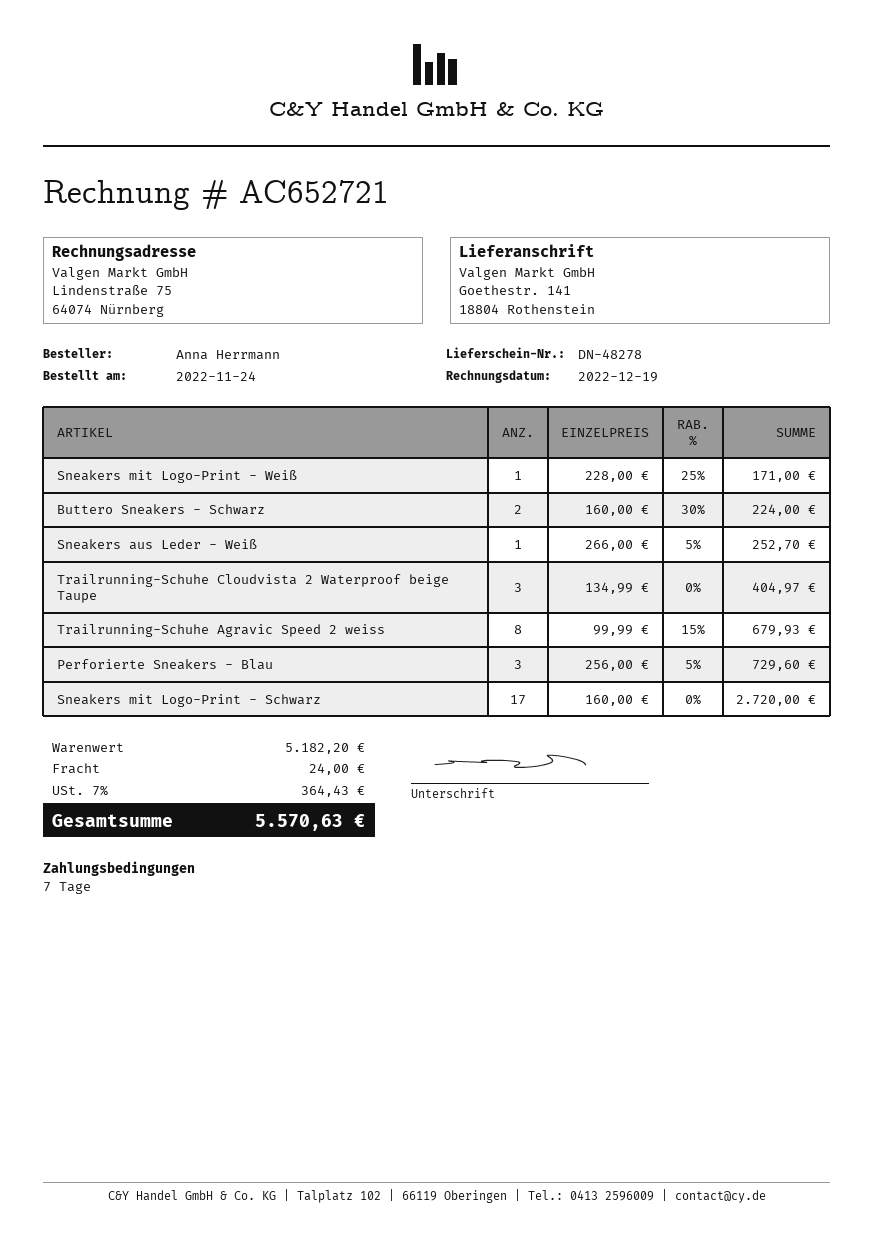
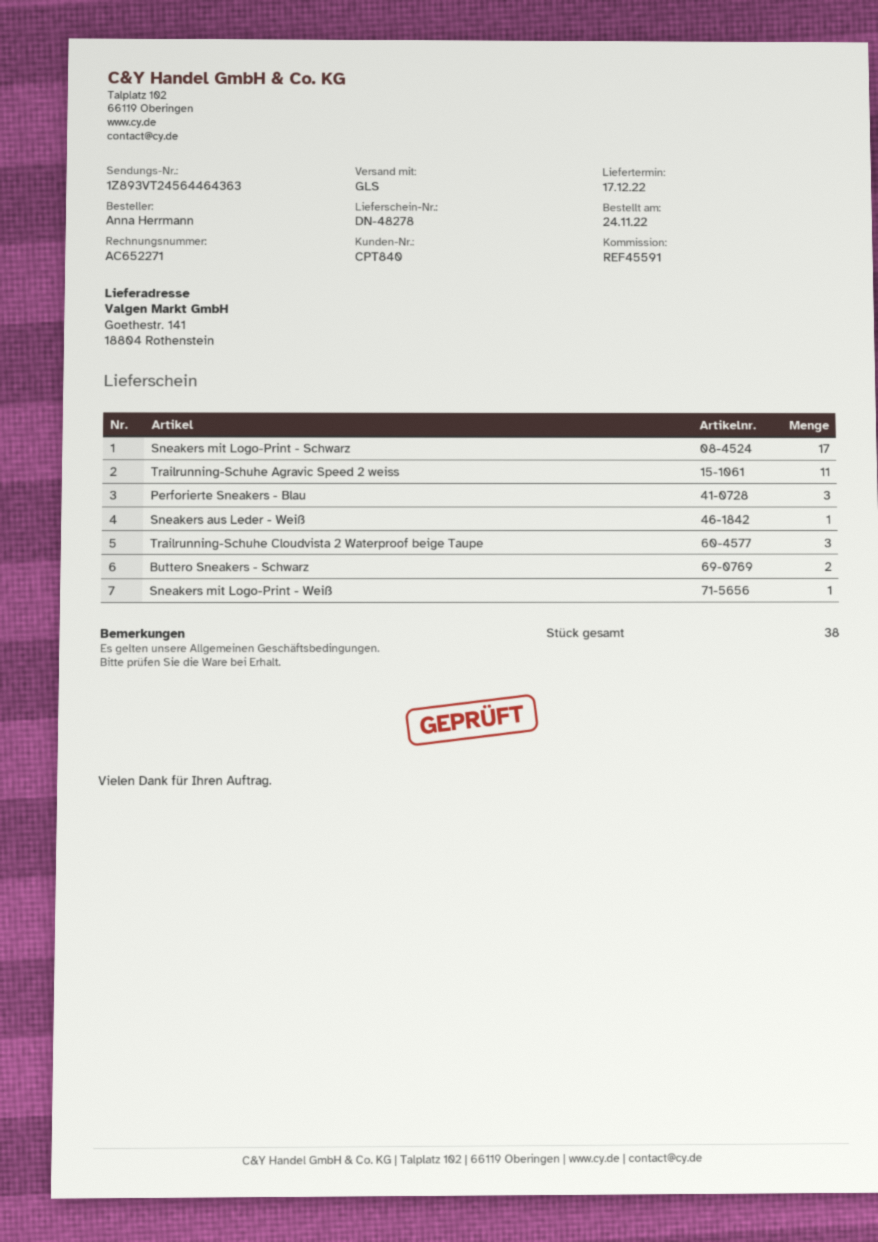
invoice number: AC652721 -> AC652271
Trailrunning-Schuhe Agravic Speed 2 weiss: 8 -> 11

